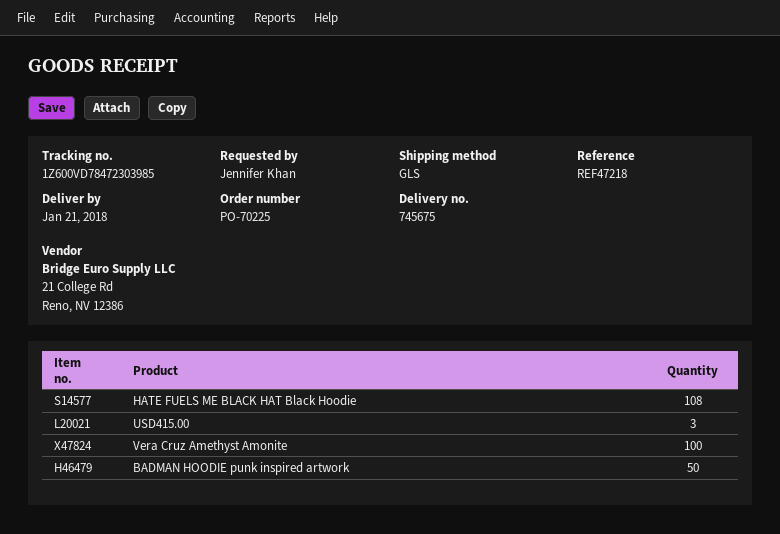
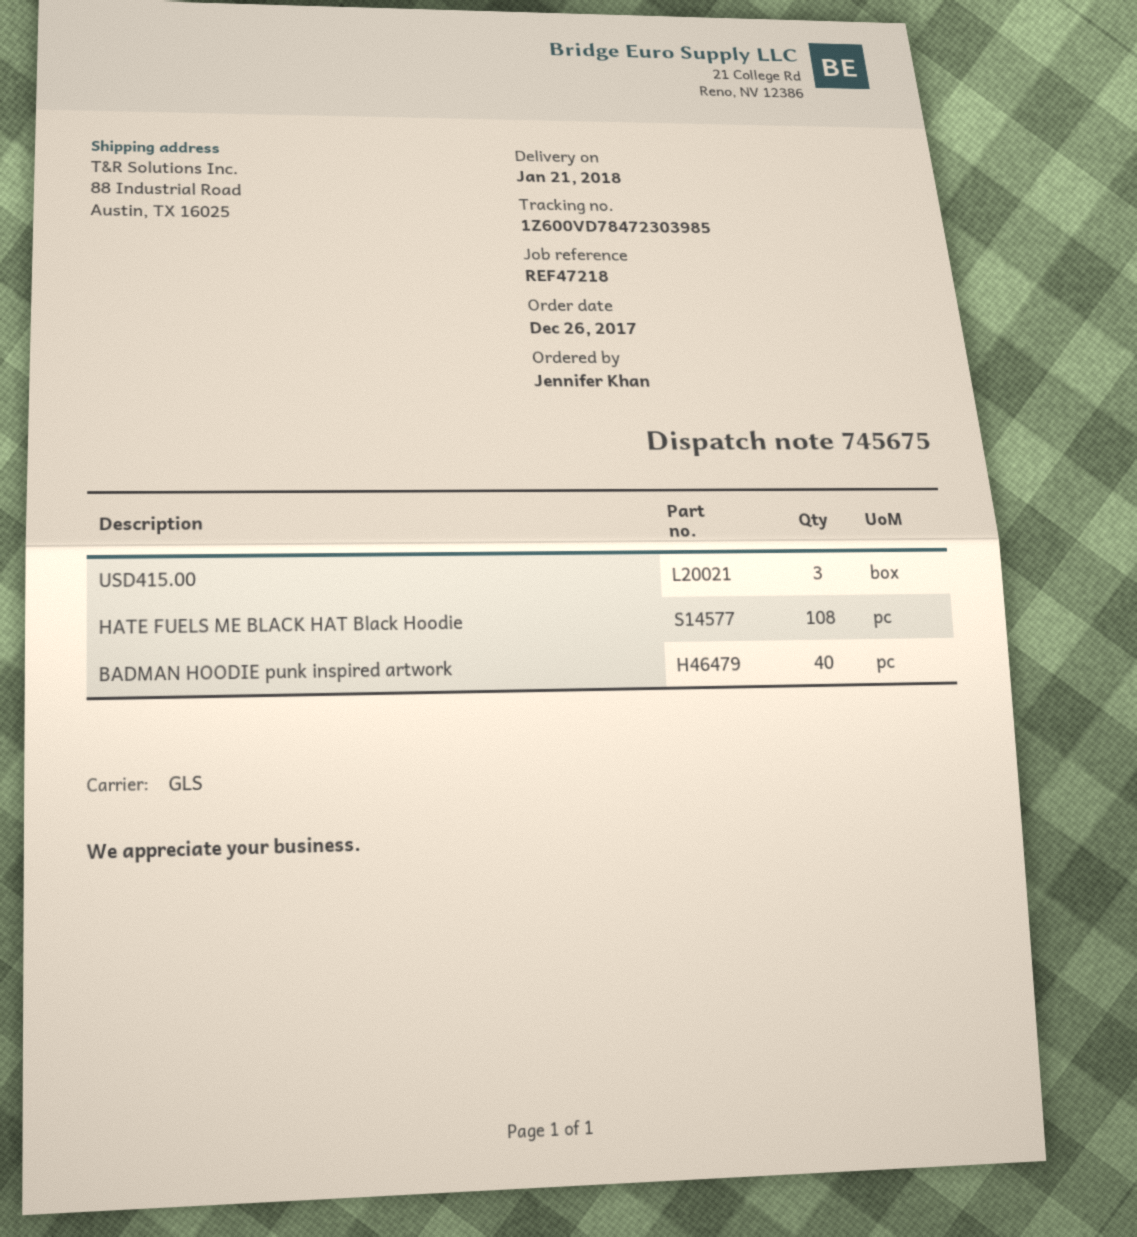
Vera Cruz Amethyst Amonite: 100 -> none
BADMAN HOODIE punk inspired artwork: 50 -> 40

